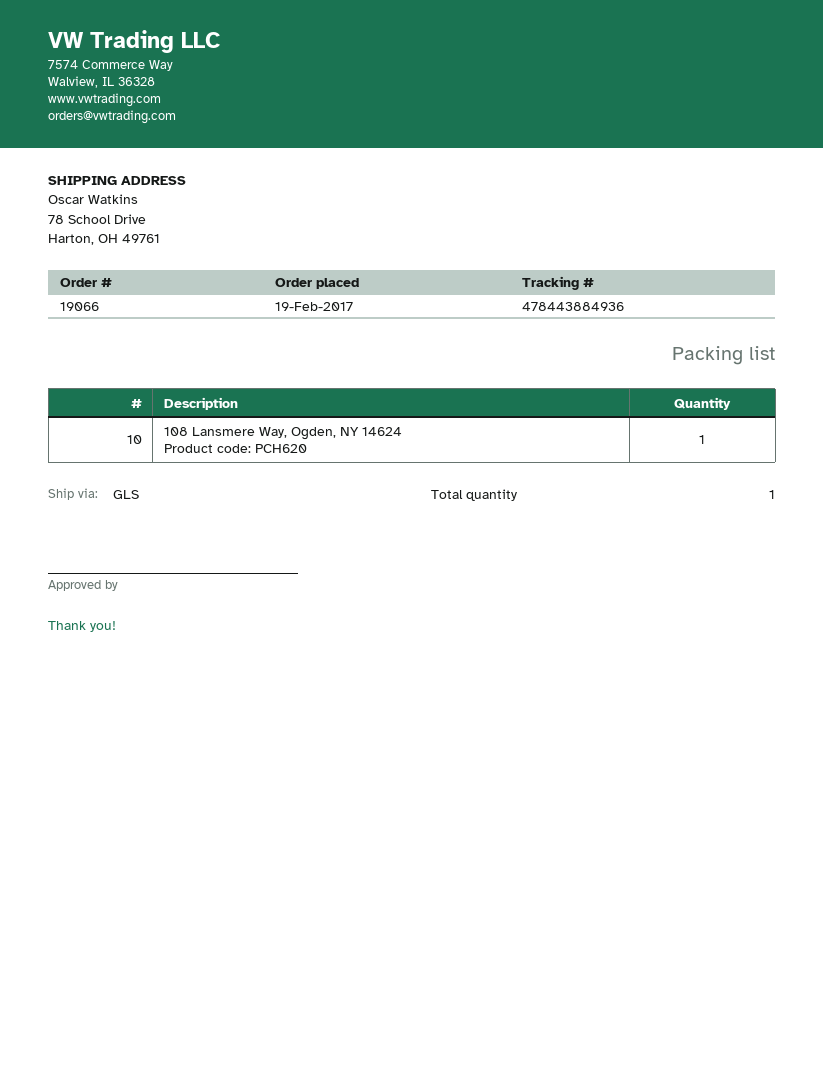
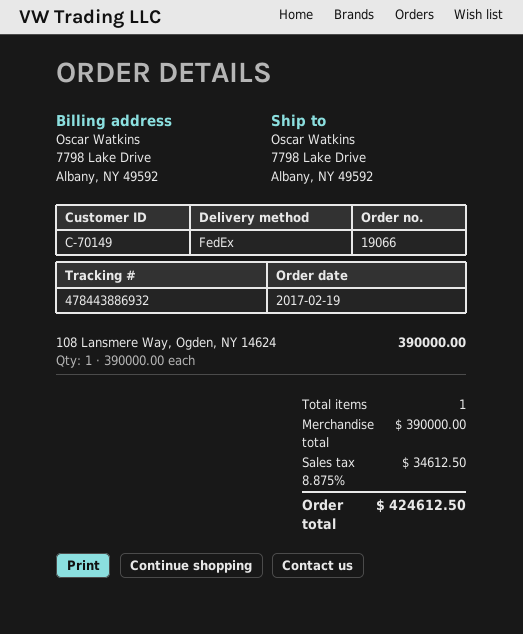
shipping method: GLS -> FedEx
tracking number: 478443884936 -> 478443886932
ship to: 78 School Drive, Harton, OH 49761 -> 7798 Lake Drive, Albany, NY 49592

